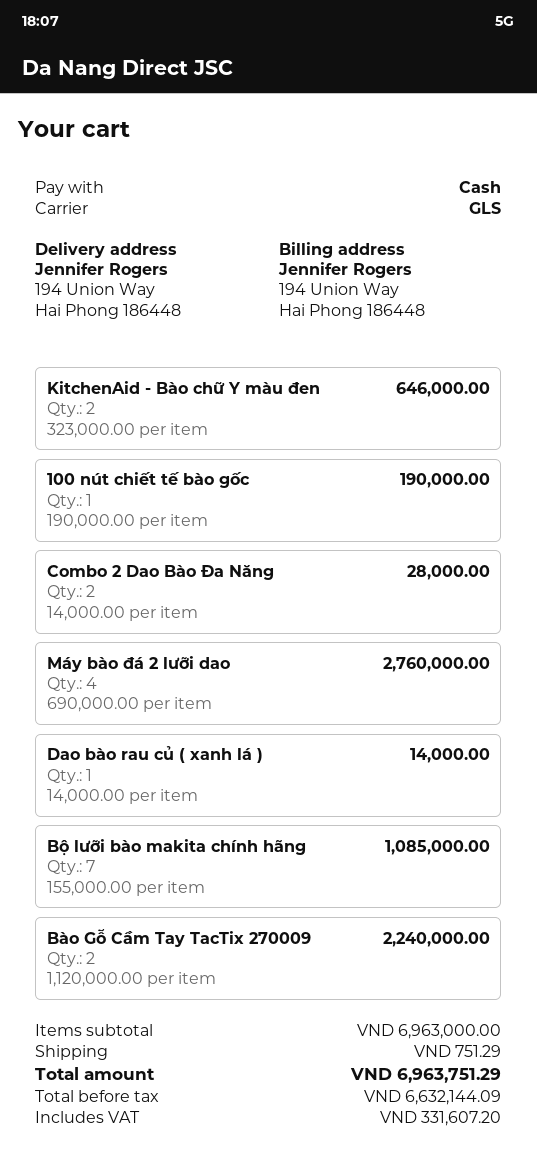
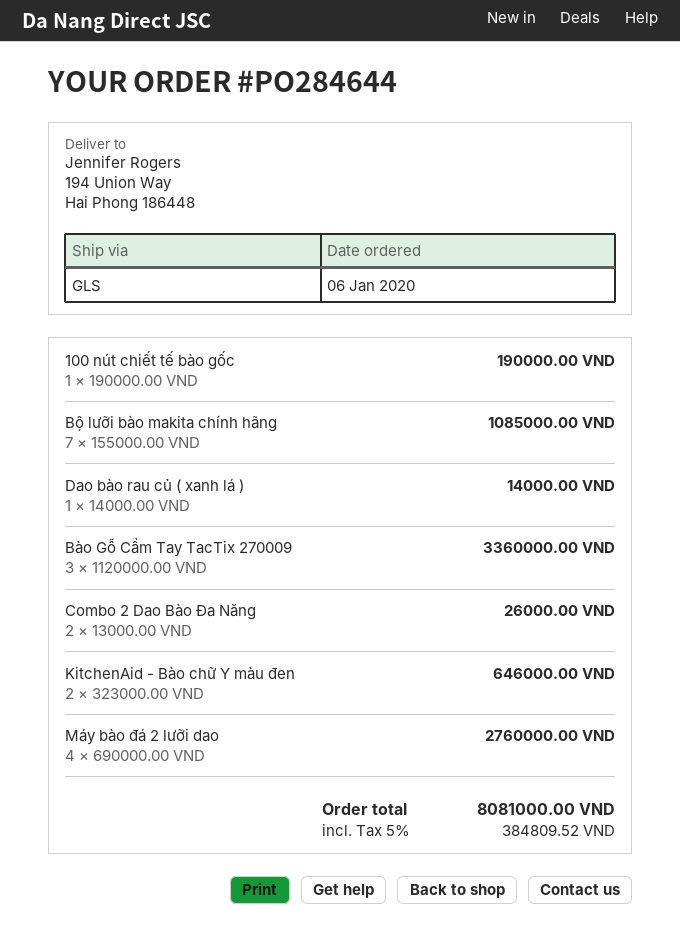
Combo 2 Dao Bào Đa Năng: 2 x 14000.00 = 28000.00 -> 2 x 13000.00 = 26000.00
Bào Gỗ Cầm Tay TacTix 270009: 2 x 1120000.00 = 2240000.00 -> 3 x 1120000.00 = 3360000.00
shipping: 751.29 -> none
tax: 331607.20 -> 384809.52
total: 6963751.29 -> 8081000.00

